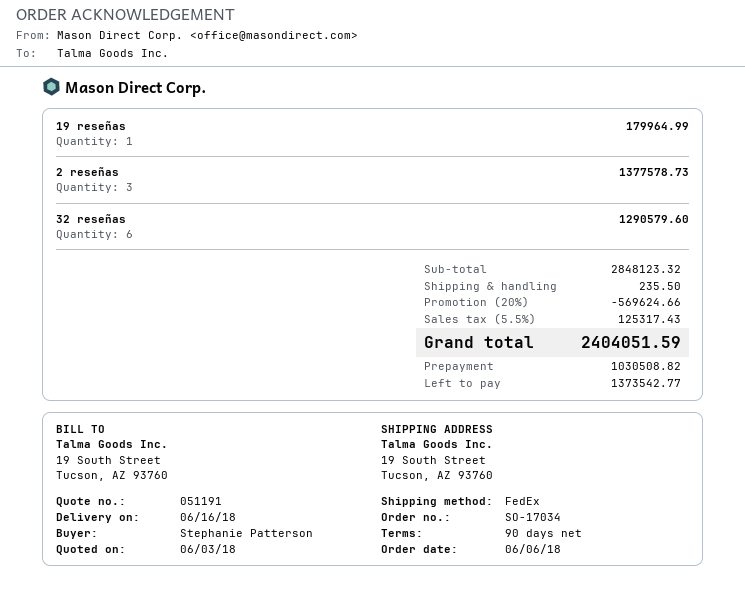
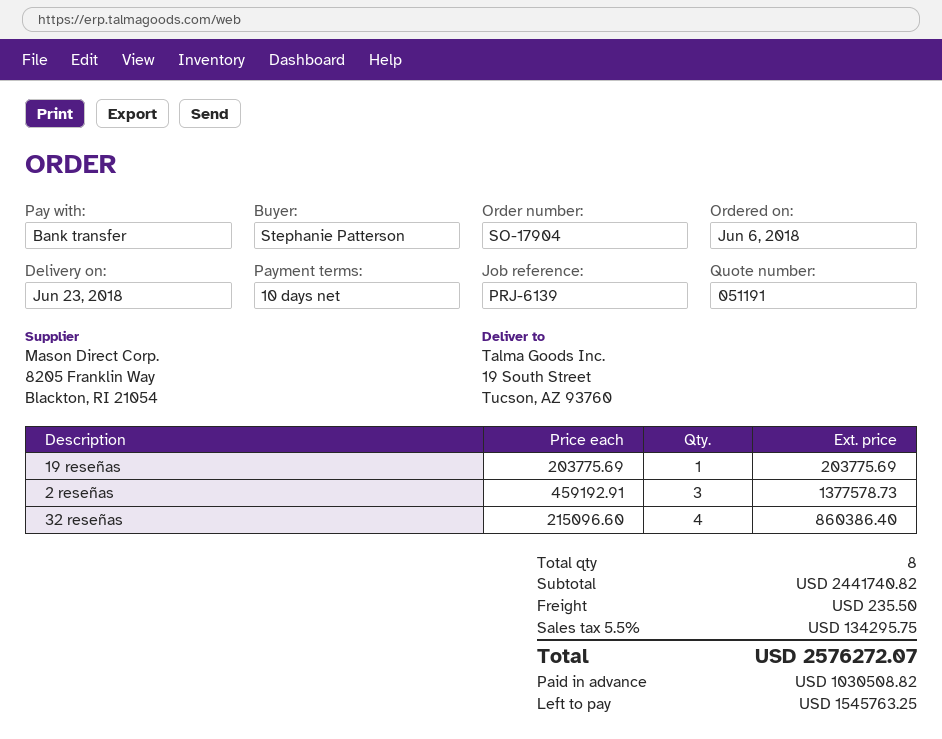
order number: SO-17034 -> SO-17904
delivery date: 2018-06-16 -> 2018-06-23
payment terms: 90 days -> 10 days
19 reseñas: 1 for 179964.99 -> 1 for 203775.69
32 reseñas: 6 for 1290579.60 -> 4 for 860386.40
subtotal: 2848123.32 -> 2441740.82
discount: 20% = 569624.66 -> none
tax: 5.5% = 125317.43 -> 5.5% = 134295.75
total: 2404051.59 -> 2576272.07
balance: 1373542.77 -> 1545763.25

